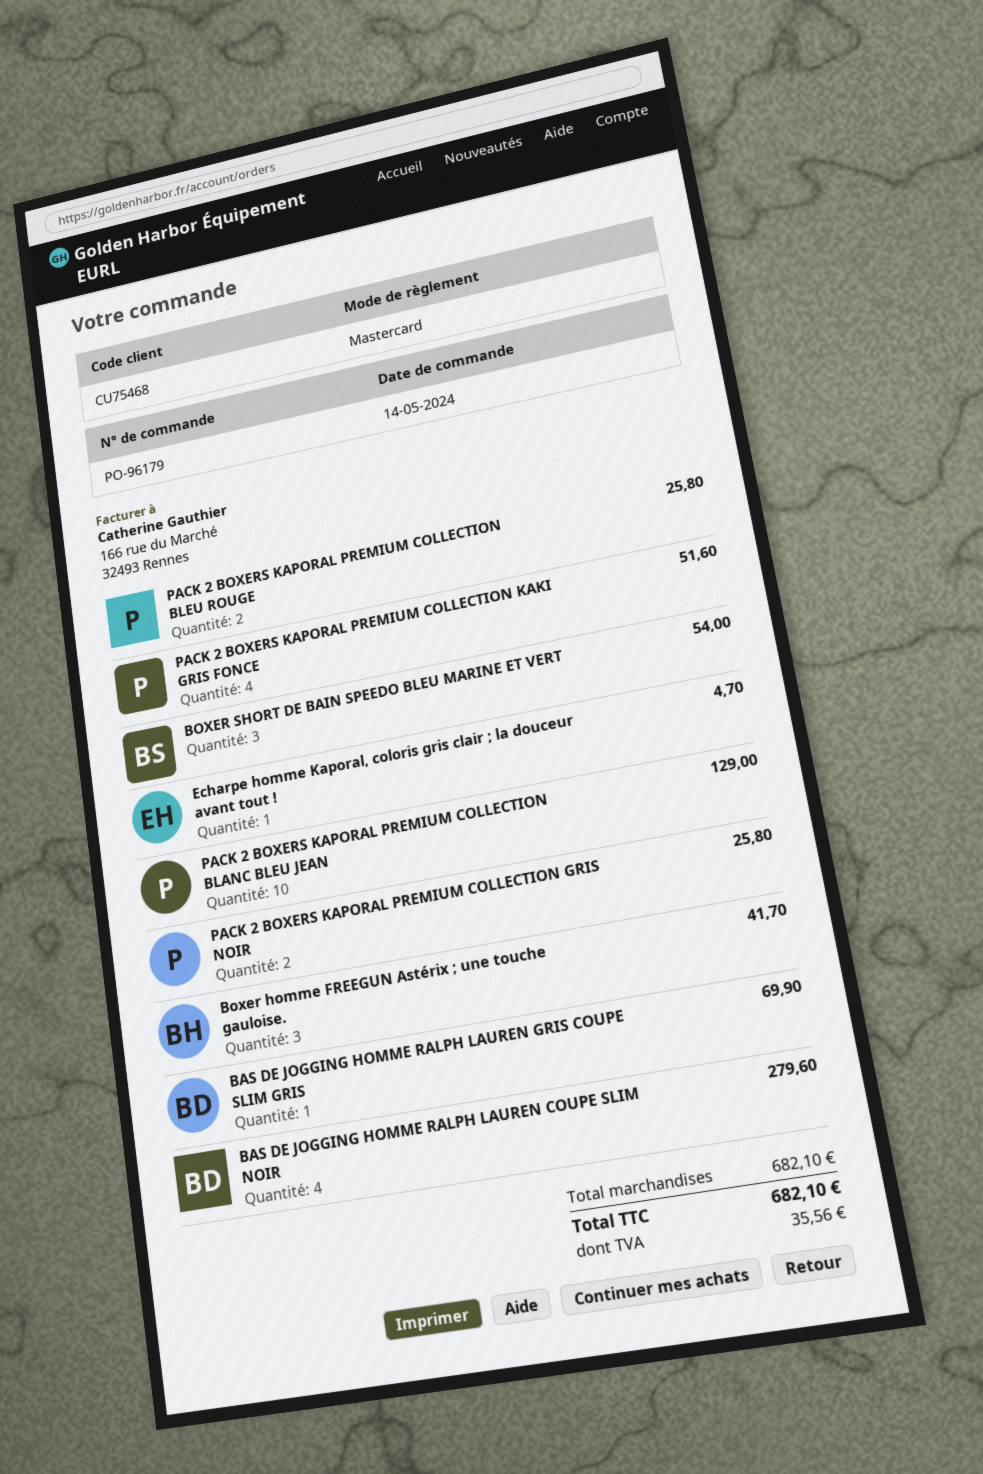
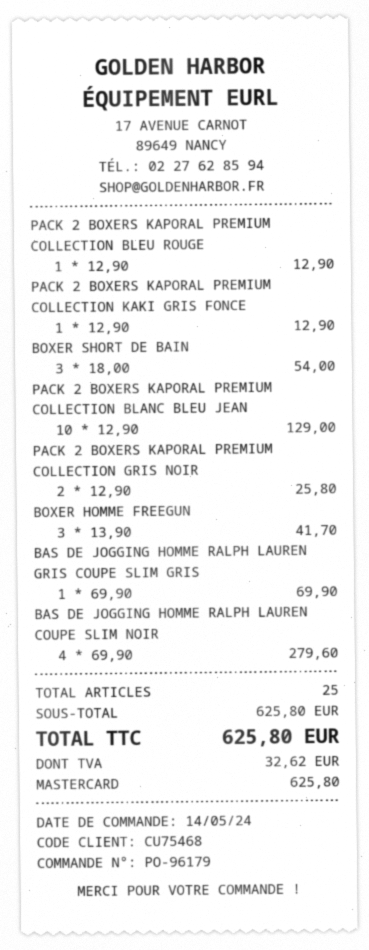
PACK 2 BOXERS KAPORAL PREMIUM COLLECTION BLEU ROUGE: 2 for 25.80 -> 1 for 12.90
PACK 2 BOXERS KAPORAL PREMIUM COLLECTION KAKI GRIS FONCE: 4 for 51.60 -> 1 for 12.90
Echarpe homme Kaporal, coloris gris clair ; la douceur avant tout !: 1 for 4.70 -> none
subtotal: 682.10 -> 625.80
tax: 35.56 -> 32.62
total: 682.10 -> 625.80

